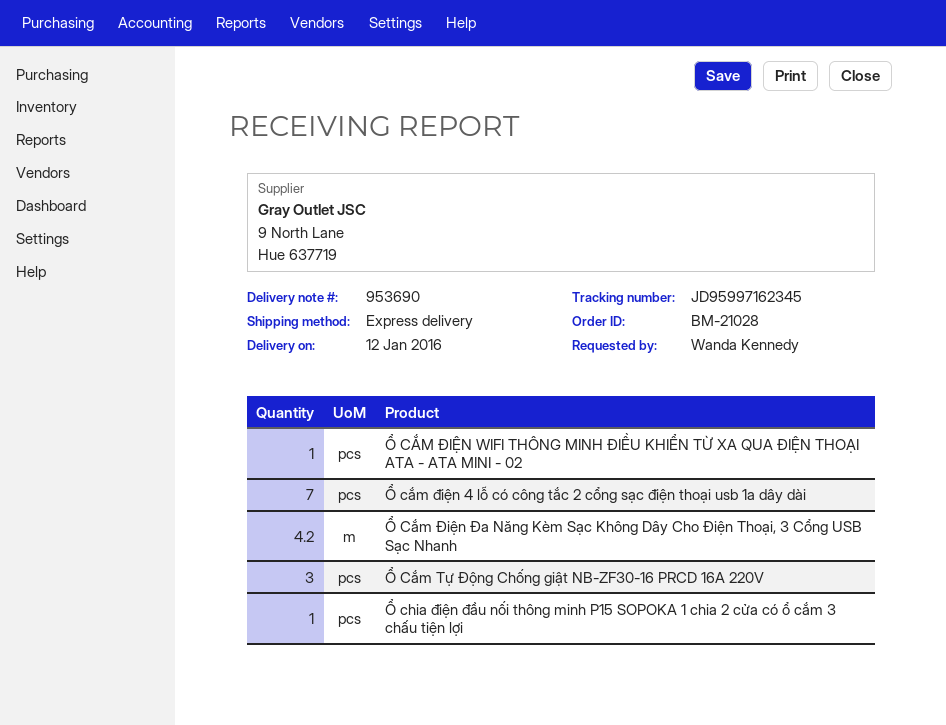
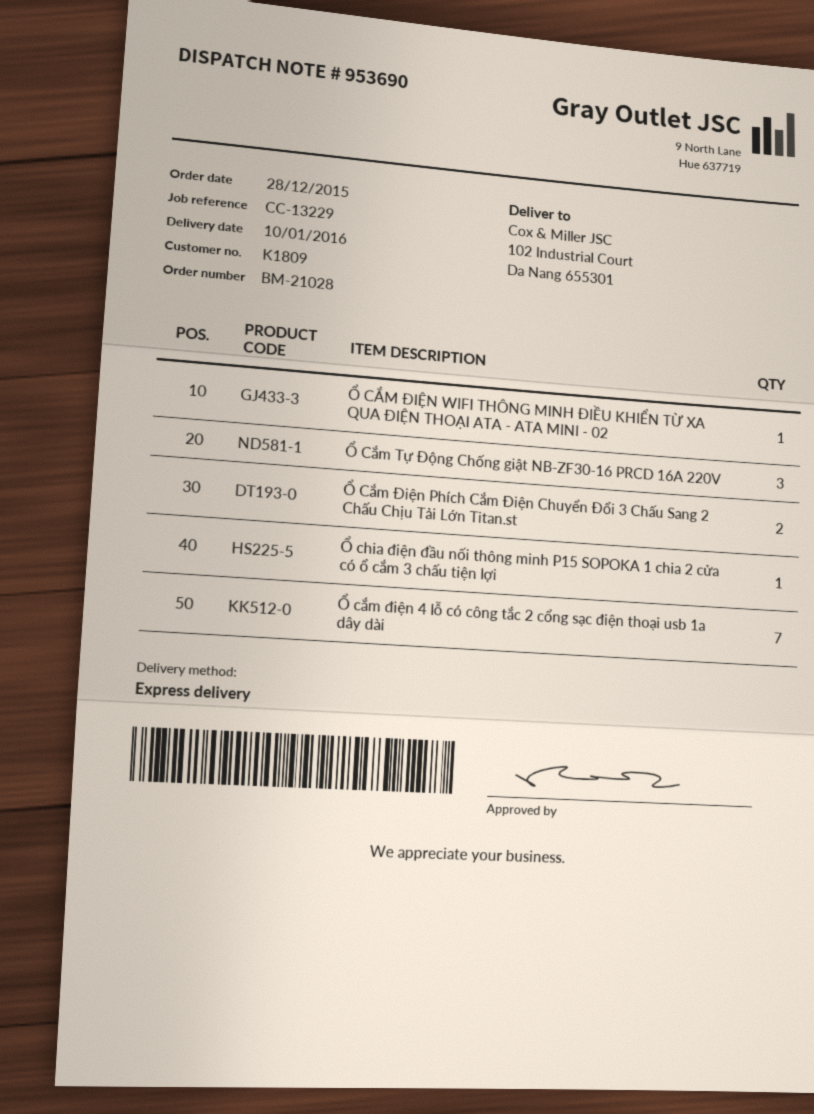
delivery date: 2016-01-12 -> 2016-01-10
Ổ Cắm Điện Đa Năng Kèm Sạc Không Dây Cho Điện Thoại, 3 Cổng USB Sạc Nhanh: 4.2 -> none
Ổ Cắm Điện Phích Cắm Điện Chuyển Đổi 3 Chấu Sang 2 Chấu Chịu Tải Lớn Titan.st: none -> 2

